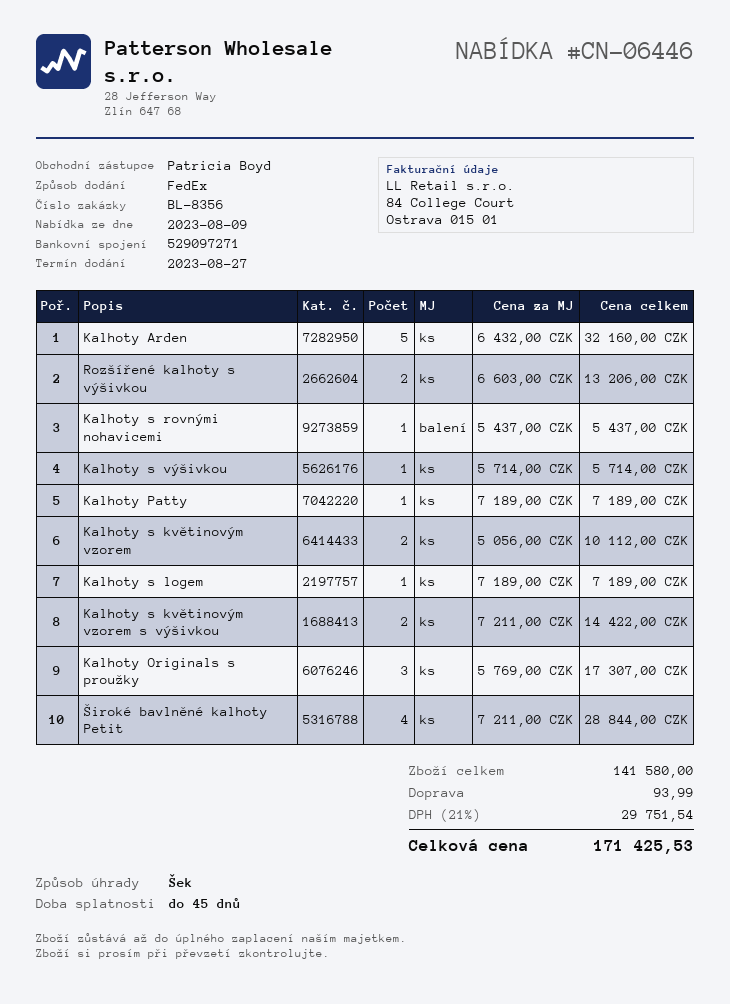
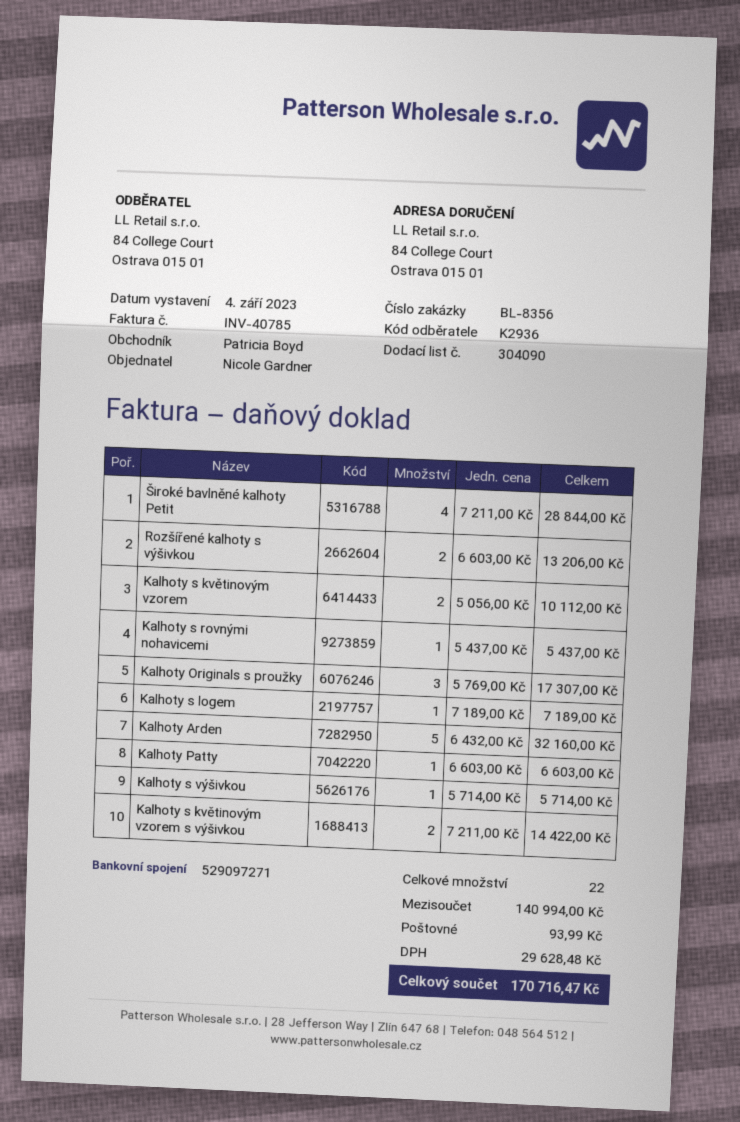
Kalhoty Patty: 1 x 7189.00 = 7189.00 -> 1 x 6603.00 = 6603.00
subtotal: 141580.00 -> 140994.00
tax: 29751.54 -> 29628.48
total: 171425.53 -> 170716.47

